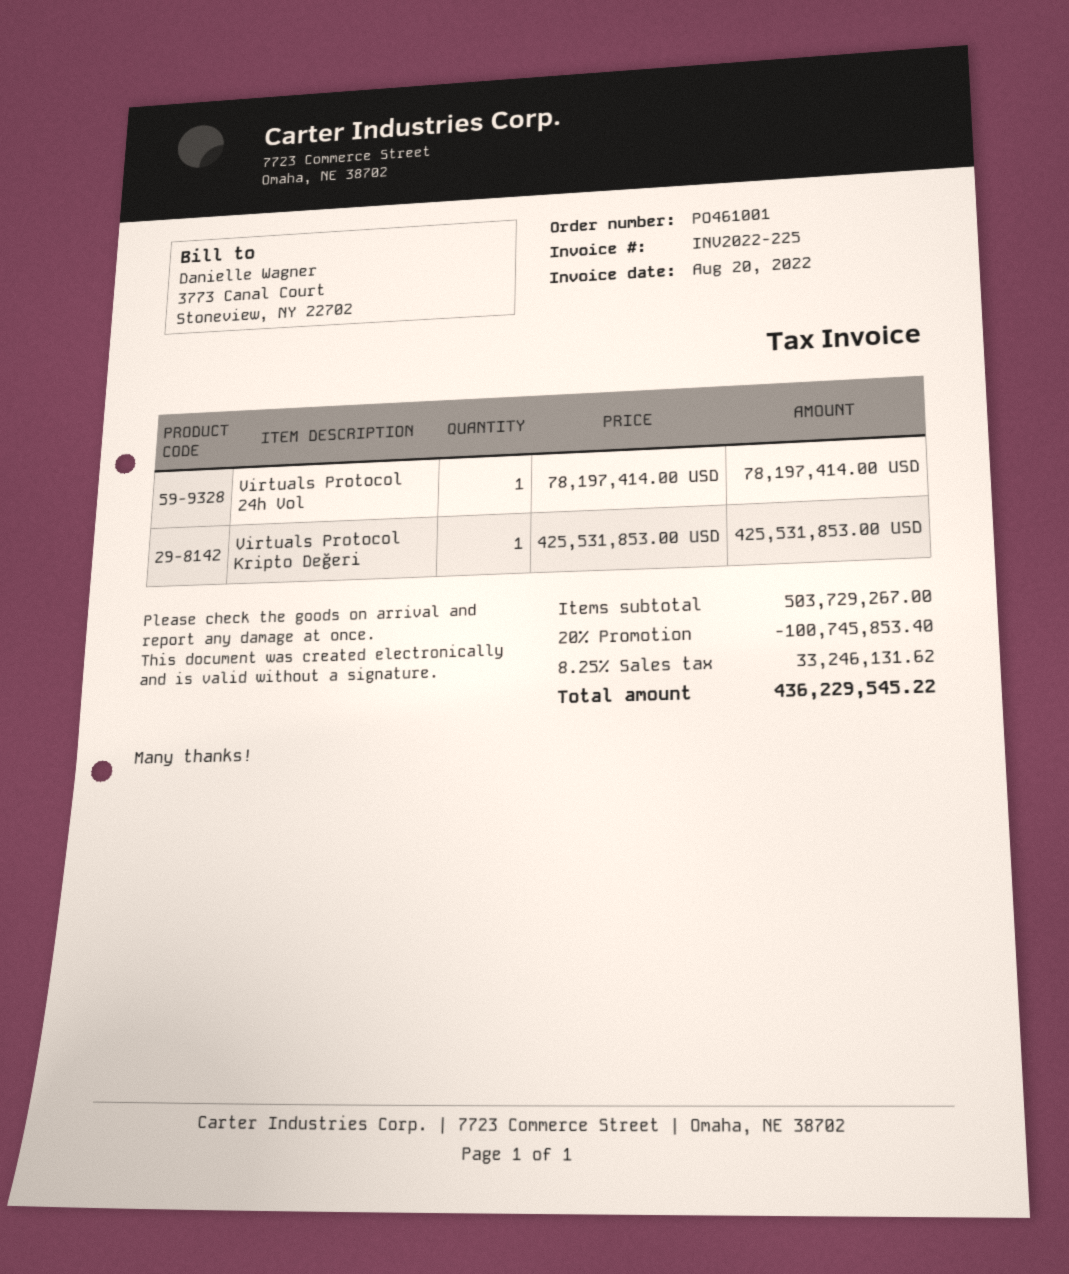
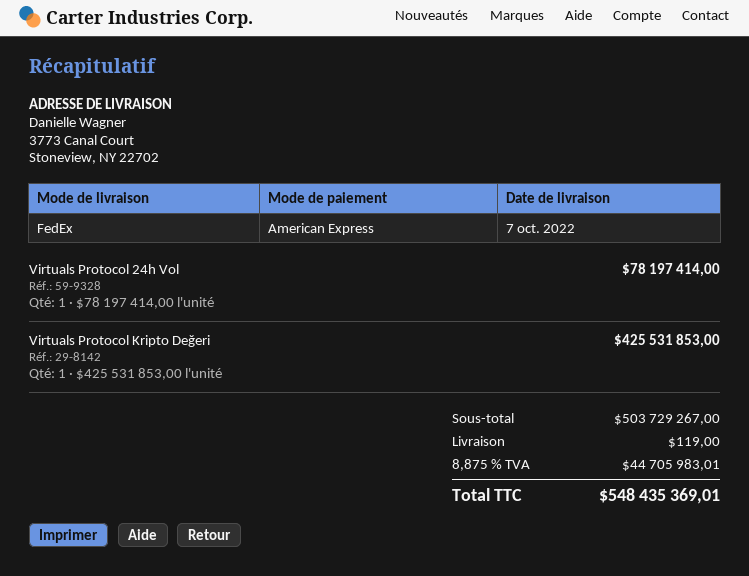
discount: 20% = 100745853.40 -> none
shipping: none -> 119.00
tax: 8.25% = 33246131.62 -> 8.875% = 44705983.01
total: 436229545.22 -> 548435369.01

